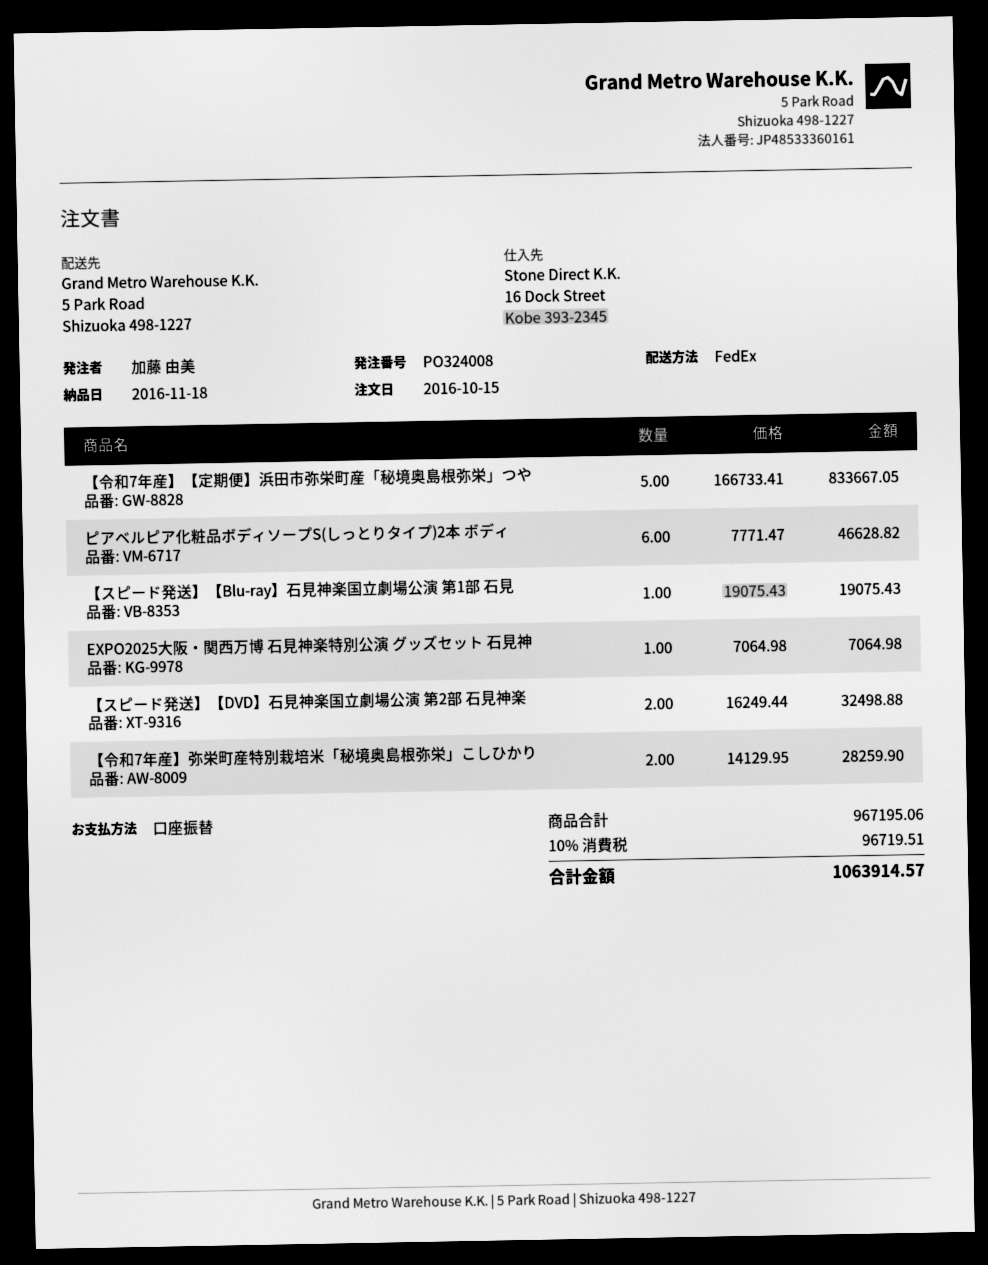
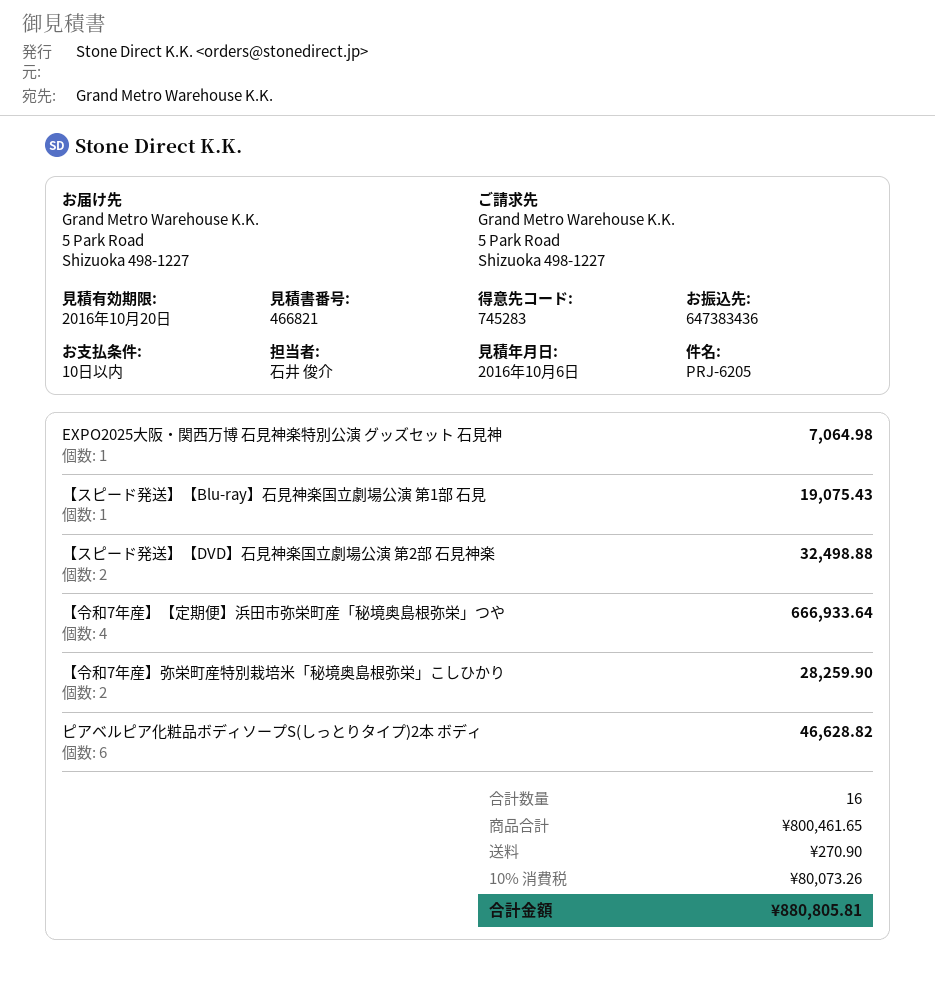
【令和7年産】【定期便】浜田市弥栄町産「秘境奥島根弥栄」つや: 5 for 833667.05 -> 4 for 666933.64
subtotal: 967195.06 -> 800461.65
shipping: none -> 270.90
tax: 10% = 96719.51 -> 10% = 80073.26
total: 1063914.57 -> 880805.81

